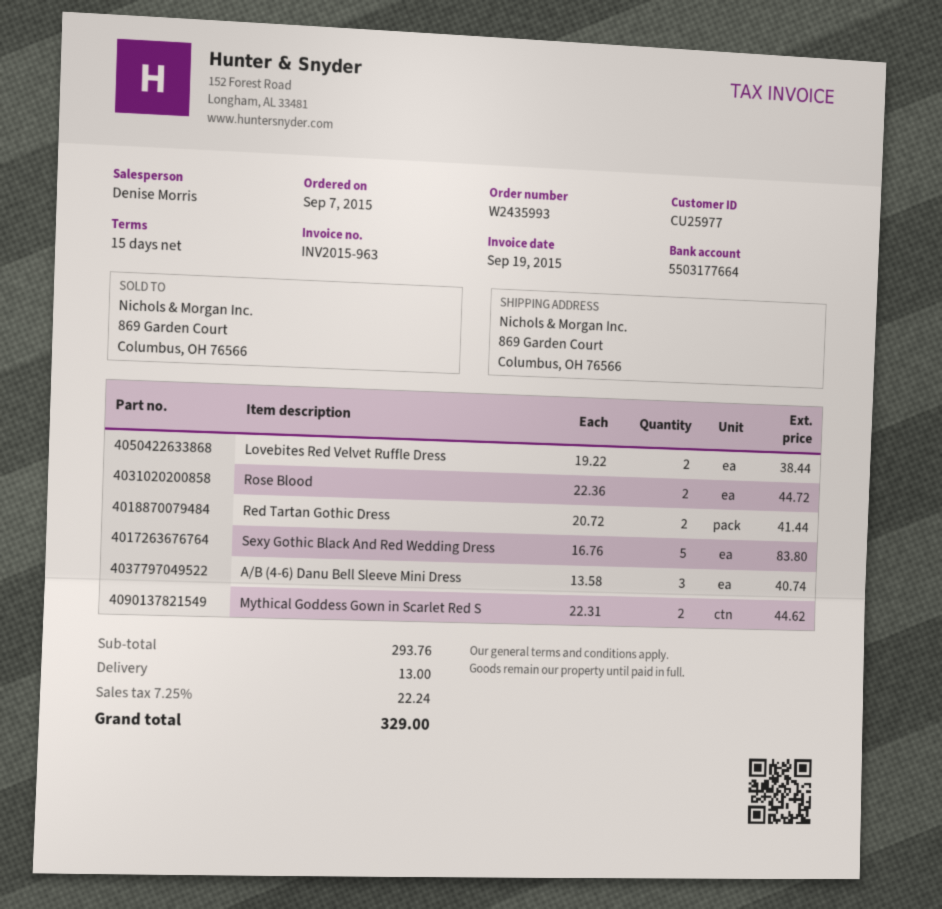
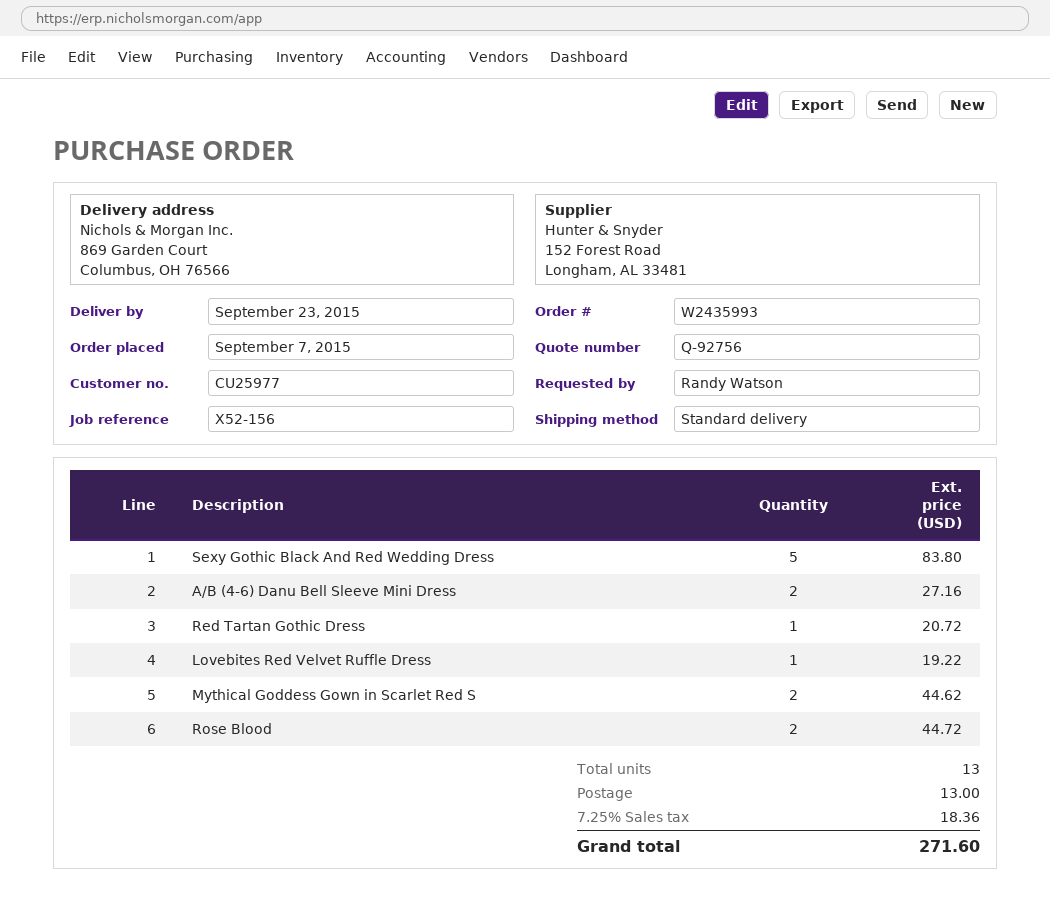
Lovebites Red Velvet Ruffle Dress: 2 for 38.44 -> 1 for 19.22
Red Tartan Gothic Dress: 2 for 41.44 -> 1 for 20.72
A/B (4-6) Danu Bell Sleeve Mini Dress: 3 for 40.74 -> 2 for 27.16
tax: 7.25% = 22.24 -> 7.25% = 18.36
total: 329.00 -> 271.60

